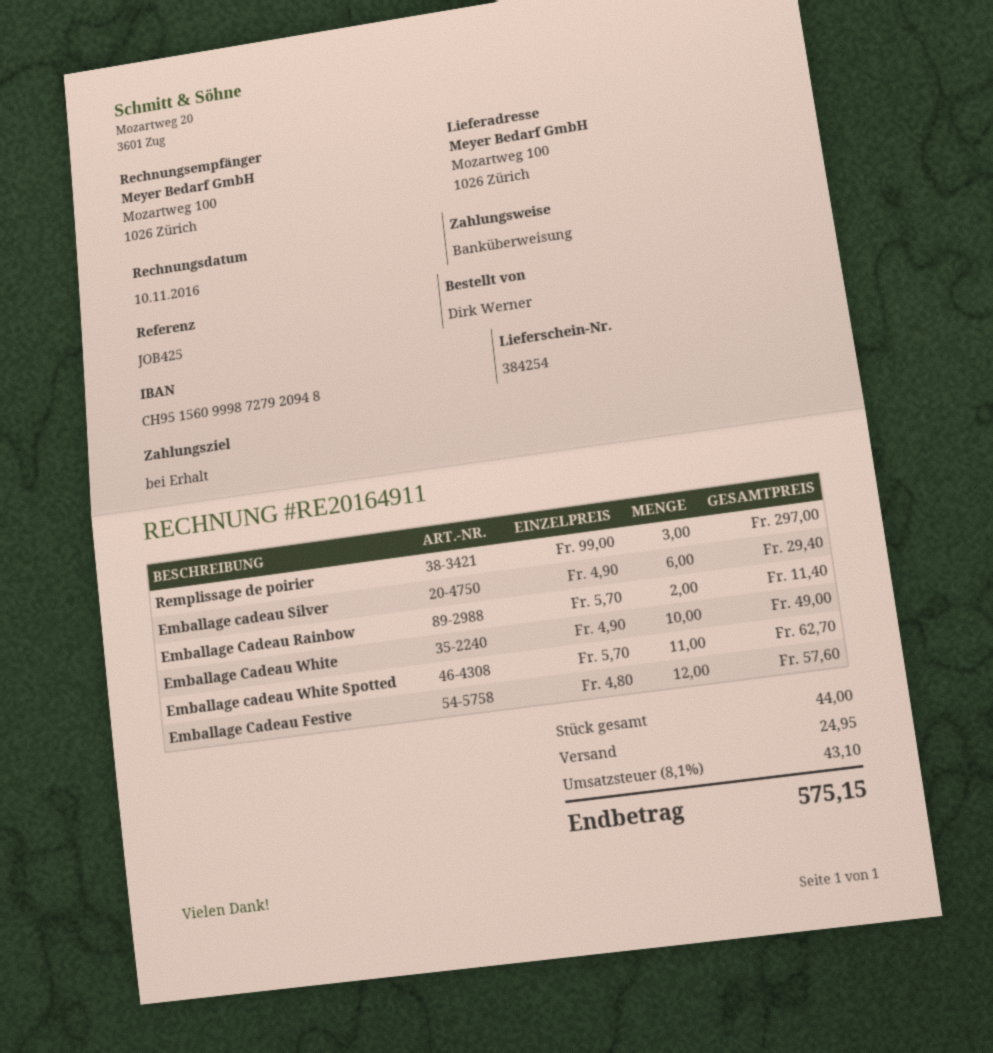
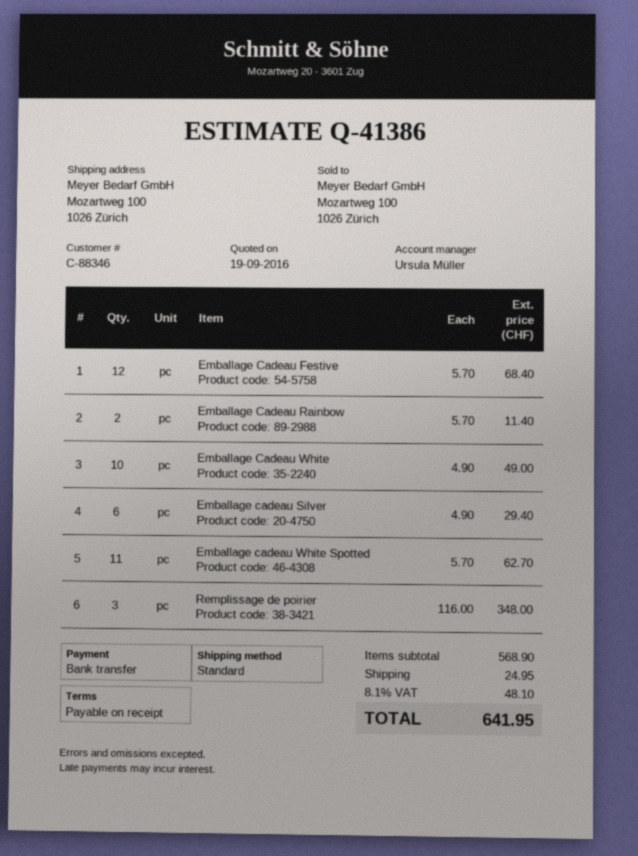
Remplissage de poirier: 3 x 99.00 = 297.00 -> 3 x 116.00 = 348.00
Emballage Cadeau Festive: 12 x 4.80 = 57.60 -> 12 x 5.70 = 68.40
tax: 8.1% = 43.10 -> 8.1% = 48.10
total: 575.15 -> 641.95

